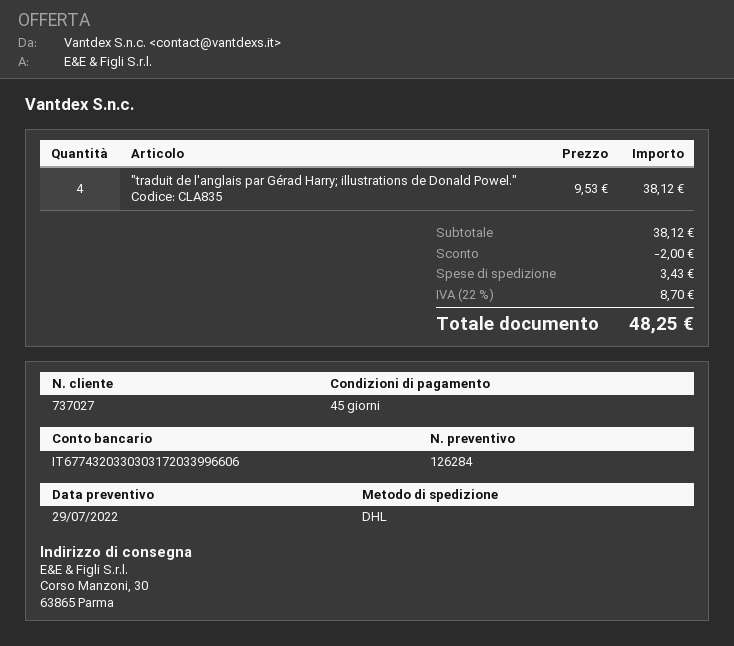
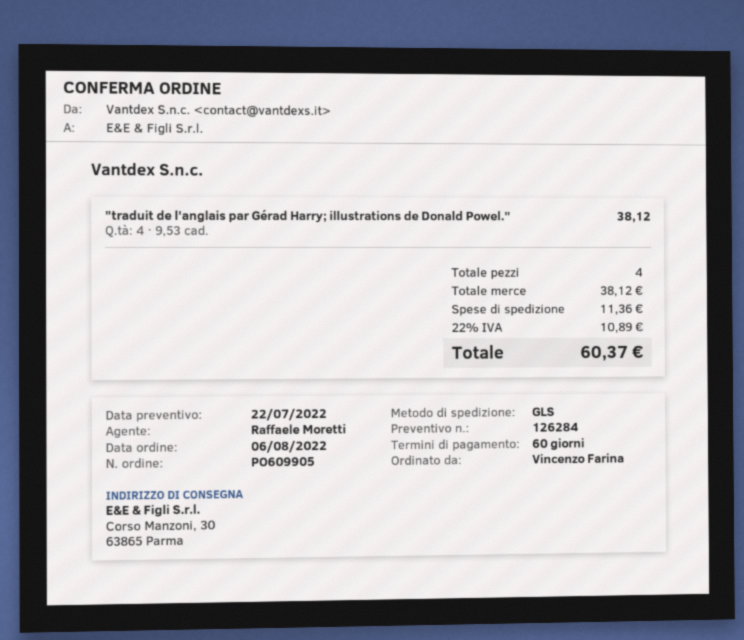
quote date: 2022-07-29 -> 2022-07-22
payment terms: 45 days -> 60 days
shipping method: DHL -> GLS
discount: 2.00 -> none
shipping: 3.43 -> 11.36
tax: 22% = 8.70 -> 22% = 10.89
total: 48.25 -> 60.37

